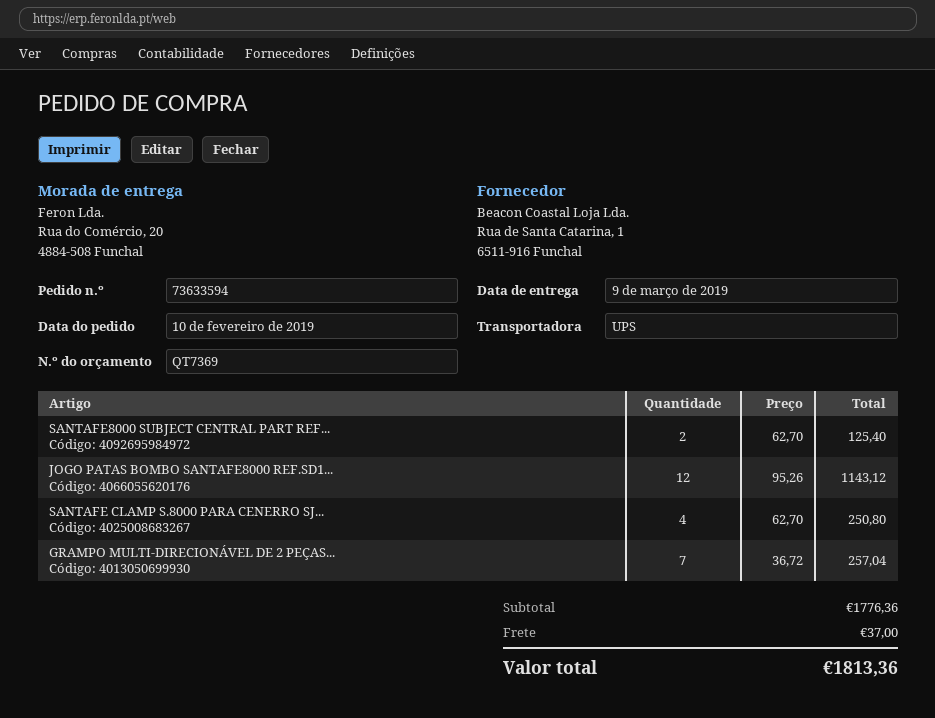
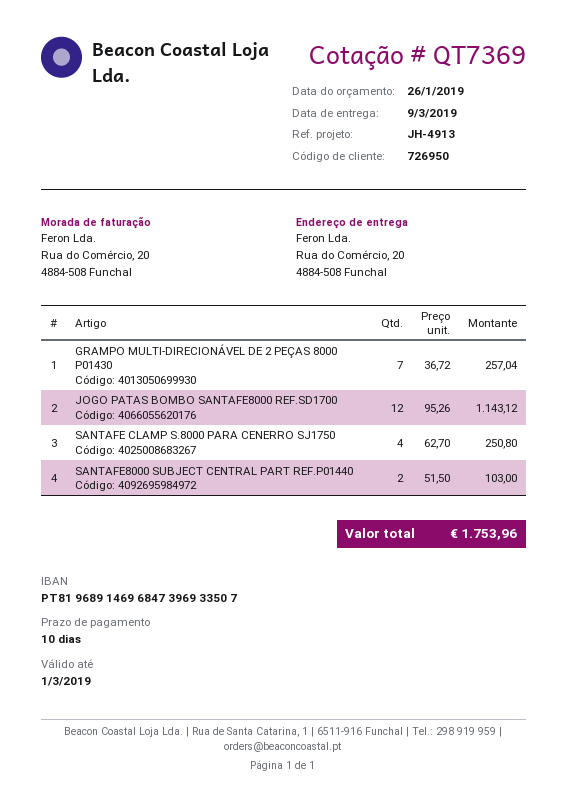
SANTAFE8000 SUBJECT CENTRAL PART REF...: 2 x 62.70 = 125.40 -> 2 x 51.50 = 103.00
shipping: 37.00 -> none
total: 1813.36 -> 1753.96

